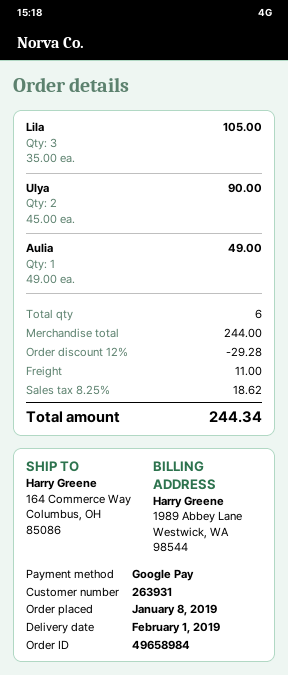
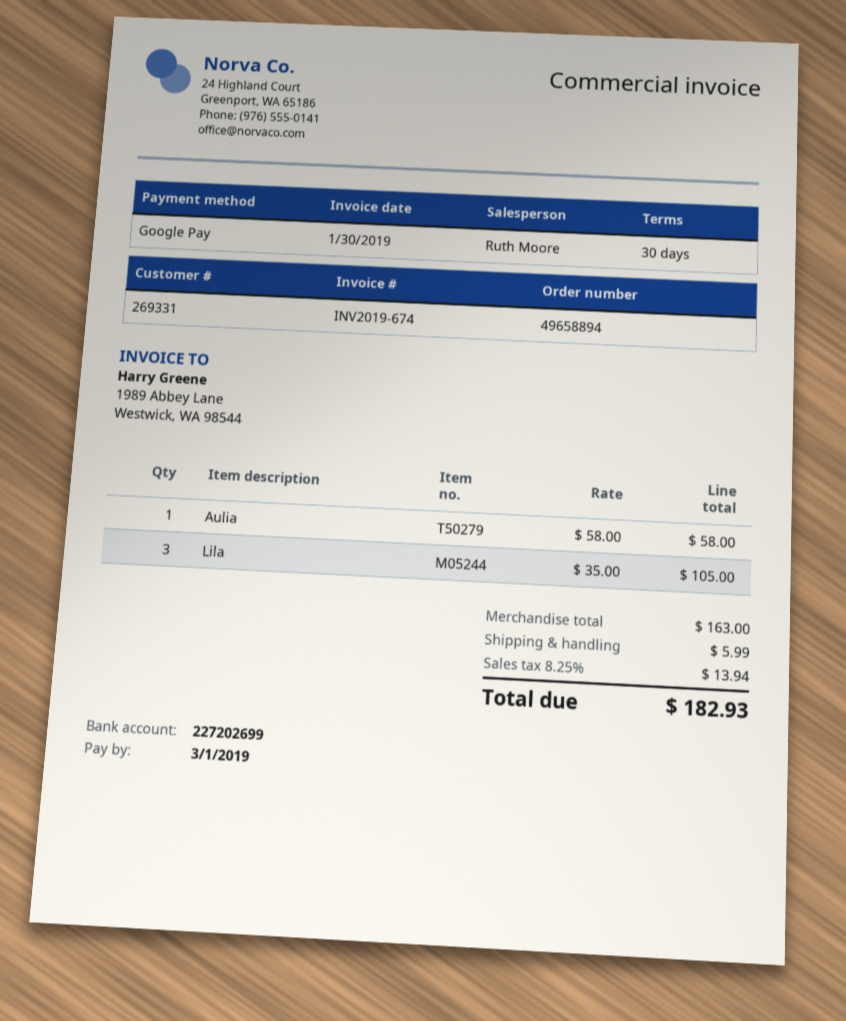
order number: 49658984 -> 49658894
customer number: 263931 -> 269331
Ulya: 2 x 45.00 = 90.00 -> none
Aulia: 1 x 49.00 = 49.00 -> 1 x 58.00 = 58.00
subtotal: 244.00 -> 163.00
discount: 12% = 29.28 -> none
shipping: 11.00 -> 5.99
tax: 8.25% = 18.62 -> 8.25% = 13.94
total: 244.34 -> 182.93

